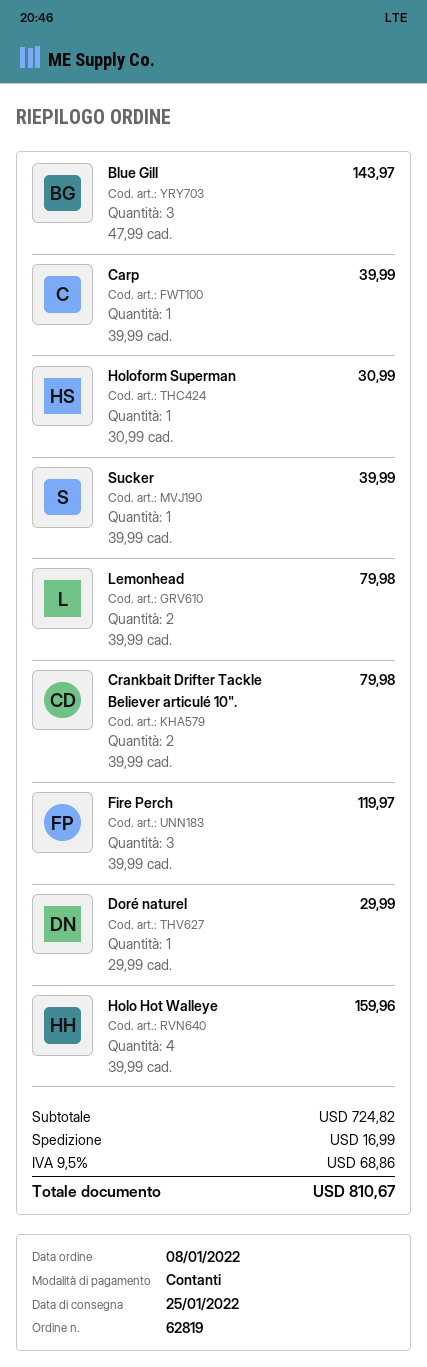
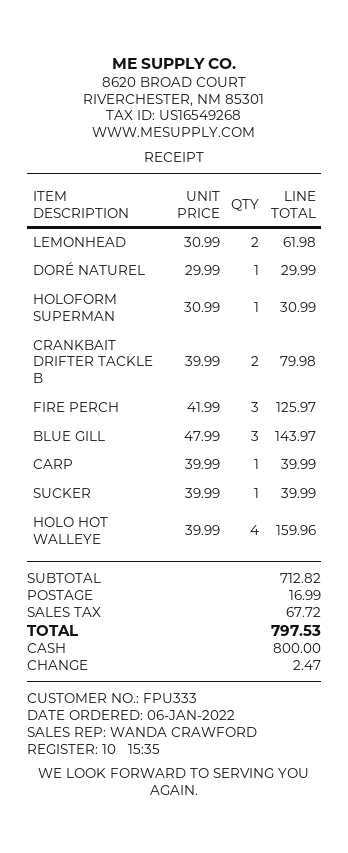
order date: 2022-01-08 -> 2022-01-06
Lemonhead: 2 x 39.99 = 79.98 -> 2 x 30.99 = 61.98
Fire Perch: 3 x 39.99 = 119.97 -> 3 x 41.99 = 125.97
subtotal: 724.82 -> 712.82
tax: 68.86 -> 67.72
total: 810.67 -> 797.53

